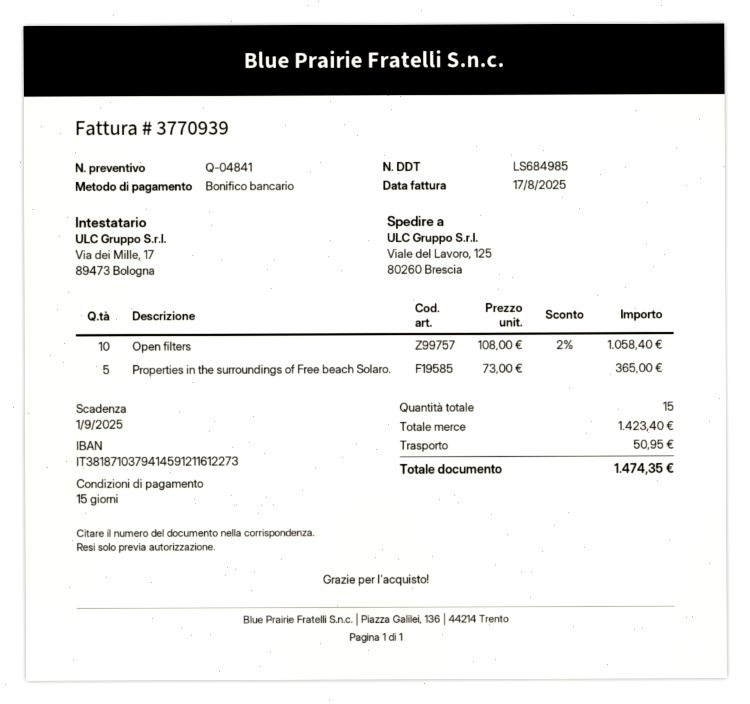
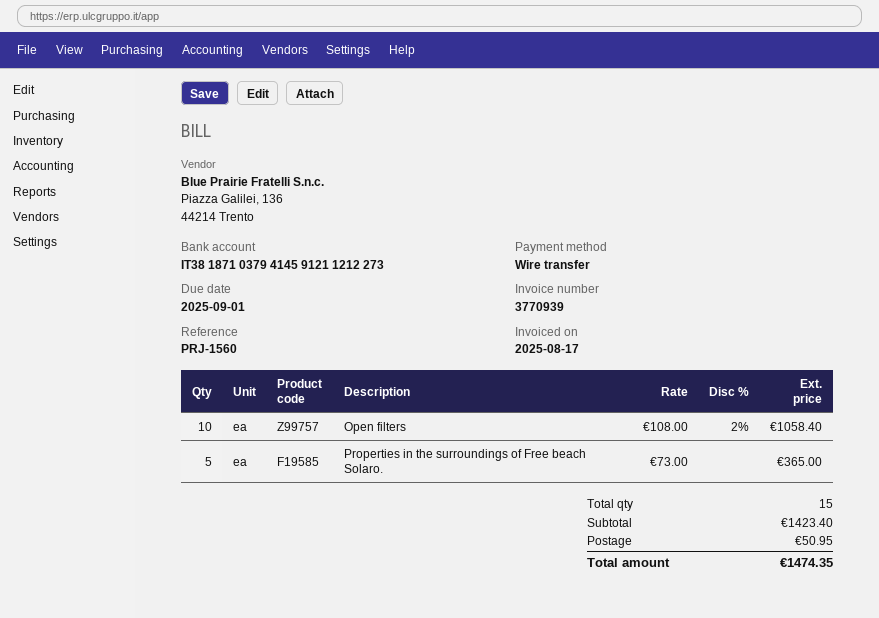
bank account: IT3818710379414591211612273 -> IT3818710379414591211212273

